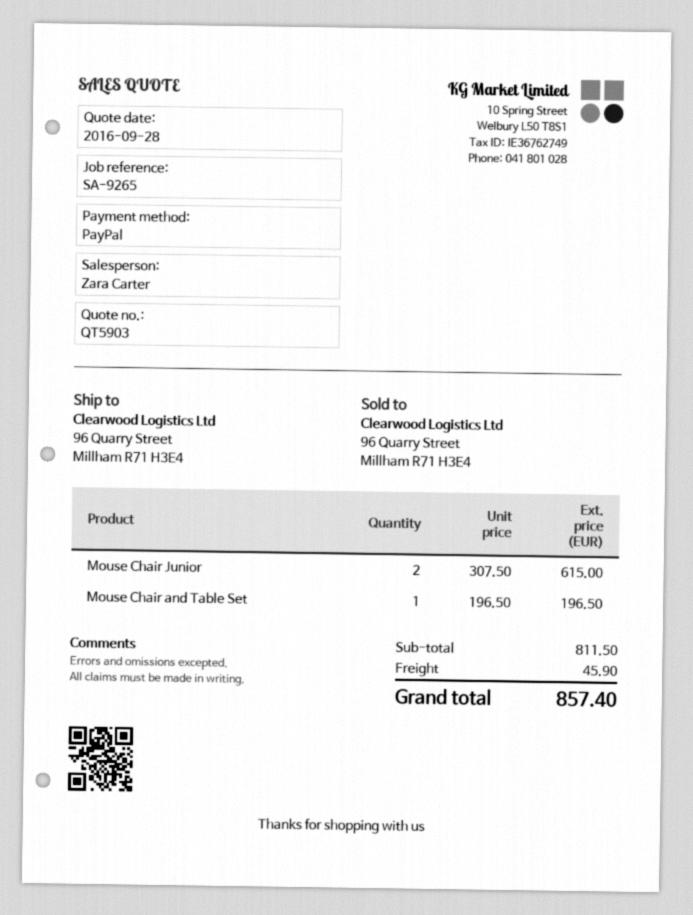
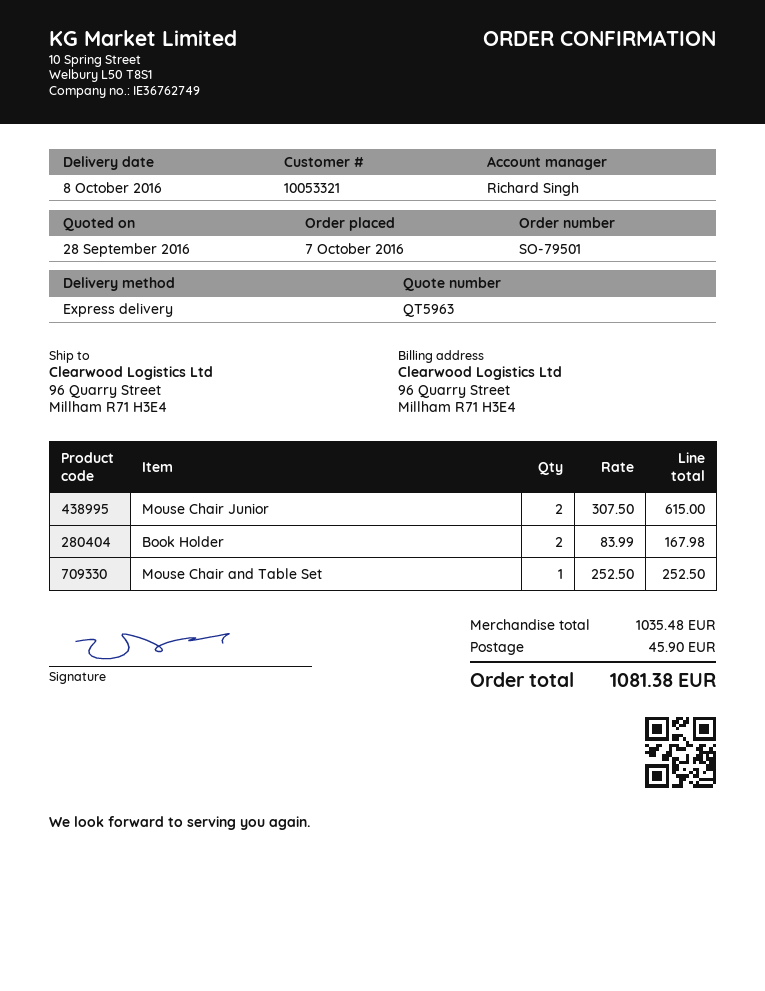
quote number: QT5903 -> QT5963
sales rep: Zara Carter -> Richard Singh
Mouse Chair and Table Set: 1 x 196.50 = 196.50 -> 1 x 252.50 = 252.50
Book Holder: none -> 2 x 83.99 = 167.98
subtotal: 811.50 -> 1035.48
total: 857.40 -> 1081.38

